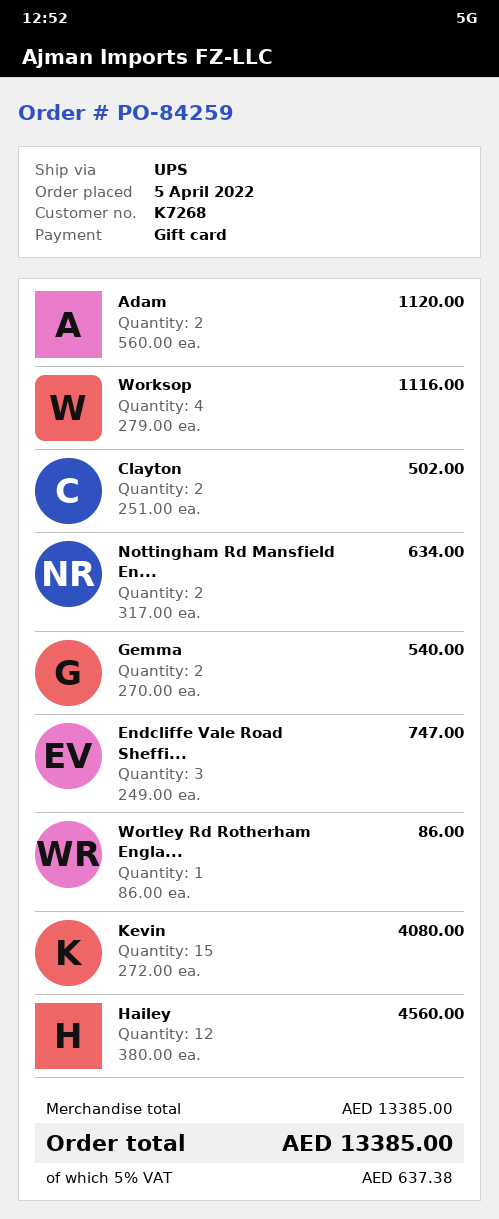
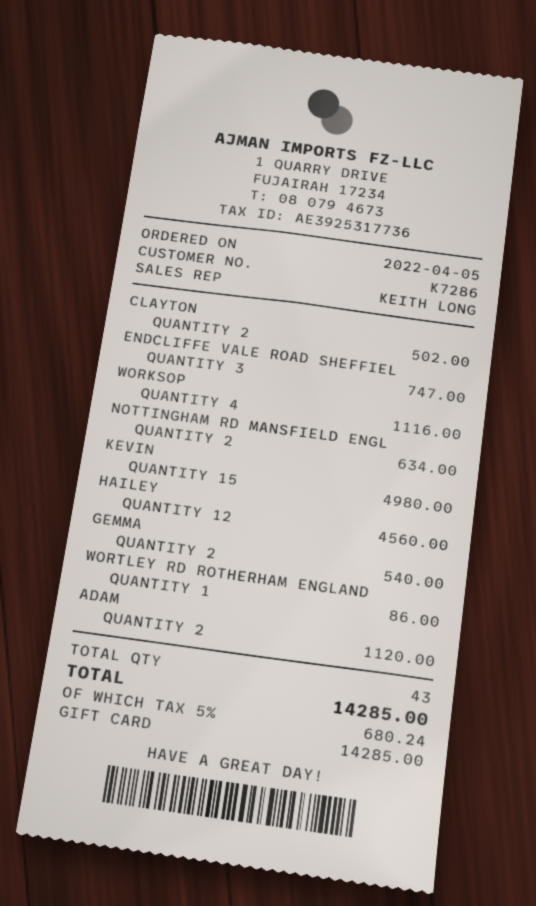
customer number: K7268 -> K7286
Kevin: 15 for 4080.00 -> 15 for 4980.00
tax: 5% = 637.38 -> 5% = 680.24
total: 13385.00 -> 14285.00

